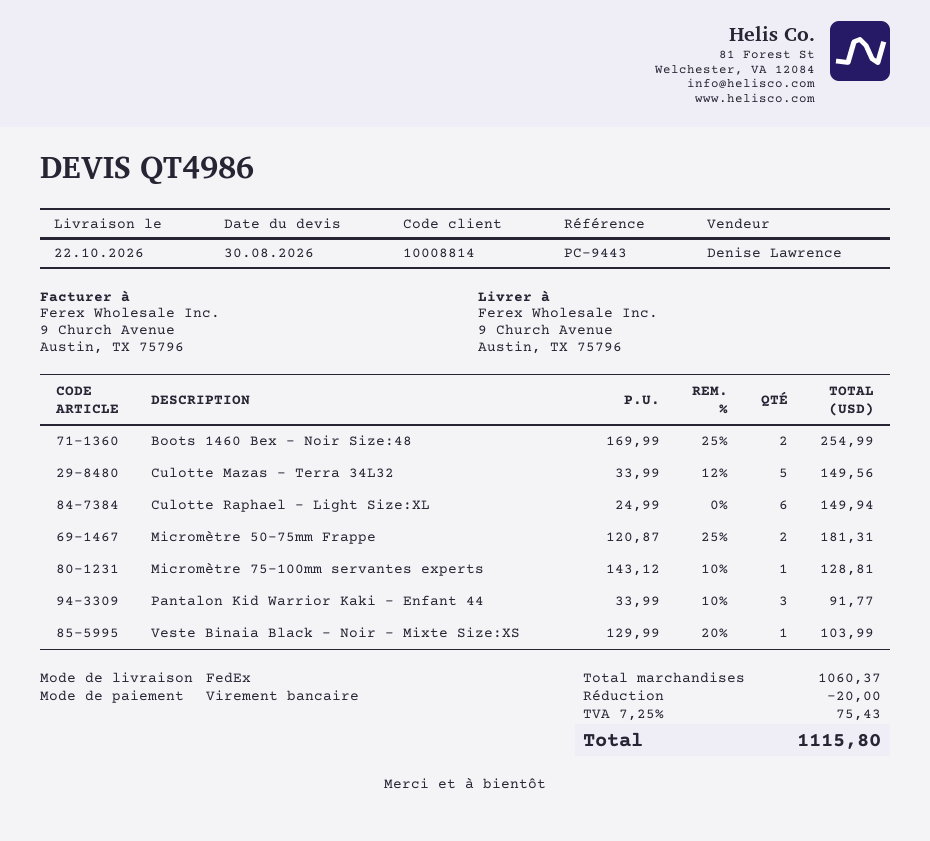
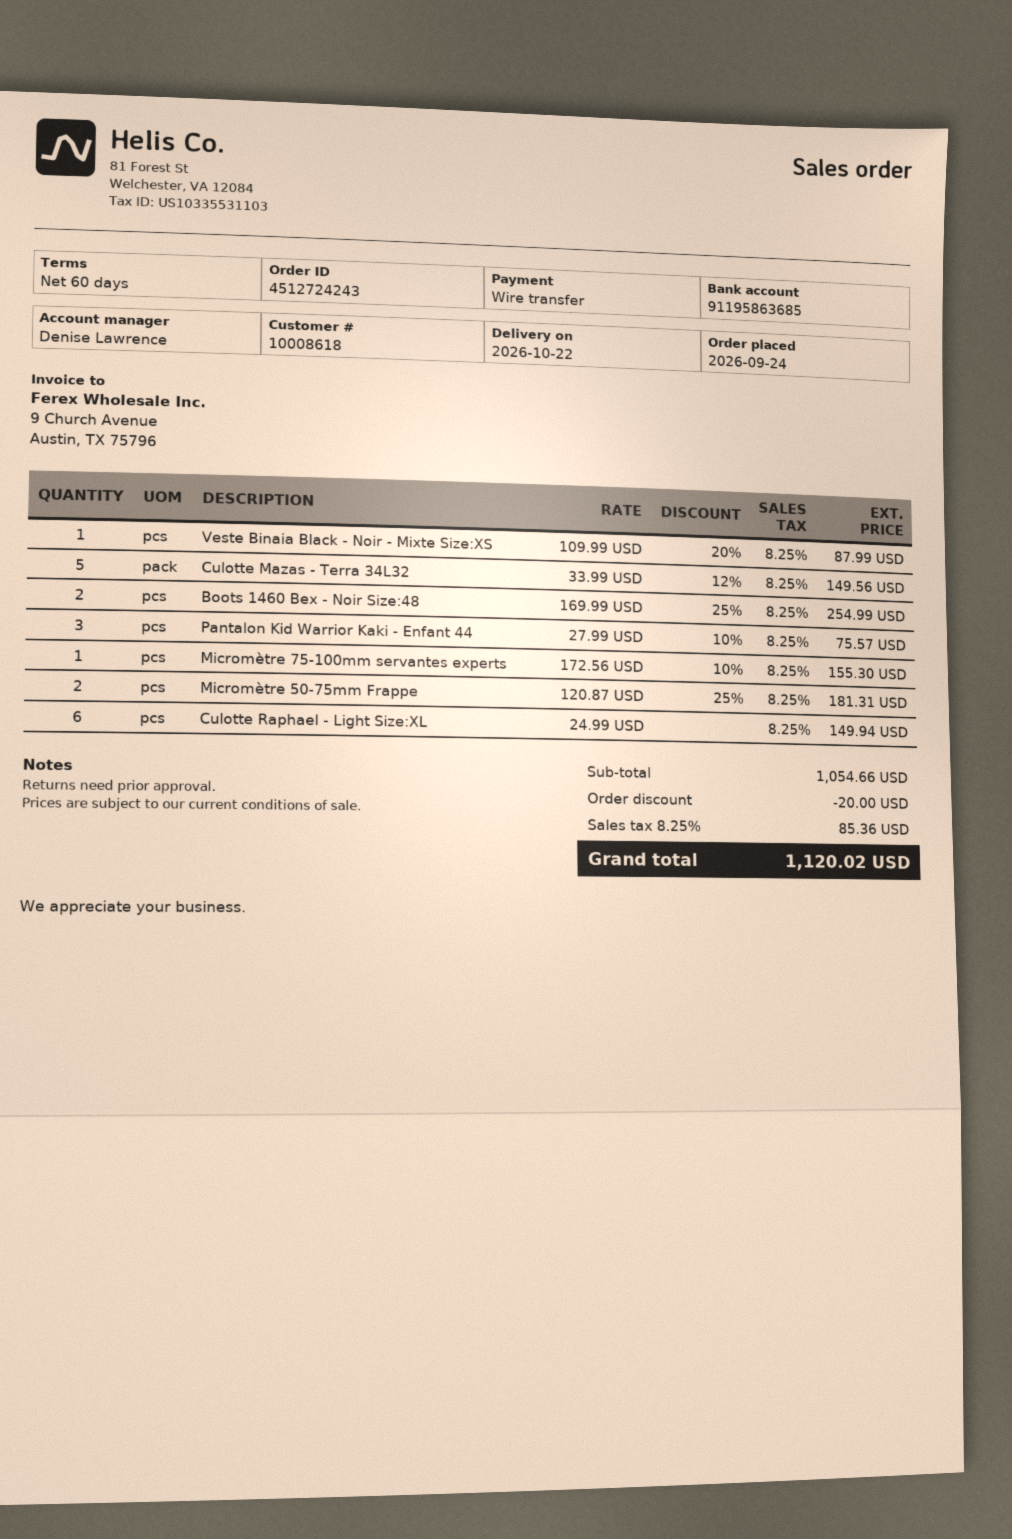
customer number: 10008814 -> 10008618
Micromètre 75-100mm servantes experts: 1 x 143.12 - 10% = 128.81 -> 1 x 172.56 - 10% = 155.30
Pantalon Kid Warrior Kaki - Enfant 44: 3 x 33.99 - 10% = 91.77 -> 3 x 27.99 - 10% = 75.57
Veste Binaia Black - Noir - Mixte Size:XS: 1 x 129.99 - 20% = 103.99 -> 1 x 109.99 - 20% = 87.99
subtotal: 1060.37 -> 1054.66
tax: 7.25% = 75.43 -> 8.25% = 85.36
total: 1115.80 -> 1120.02

